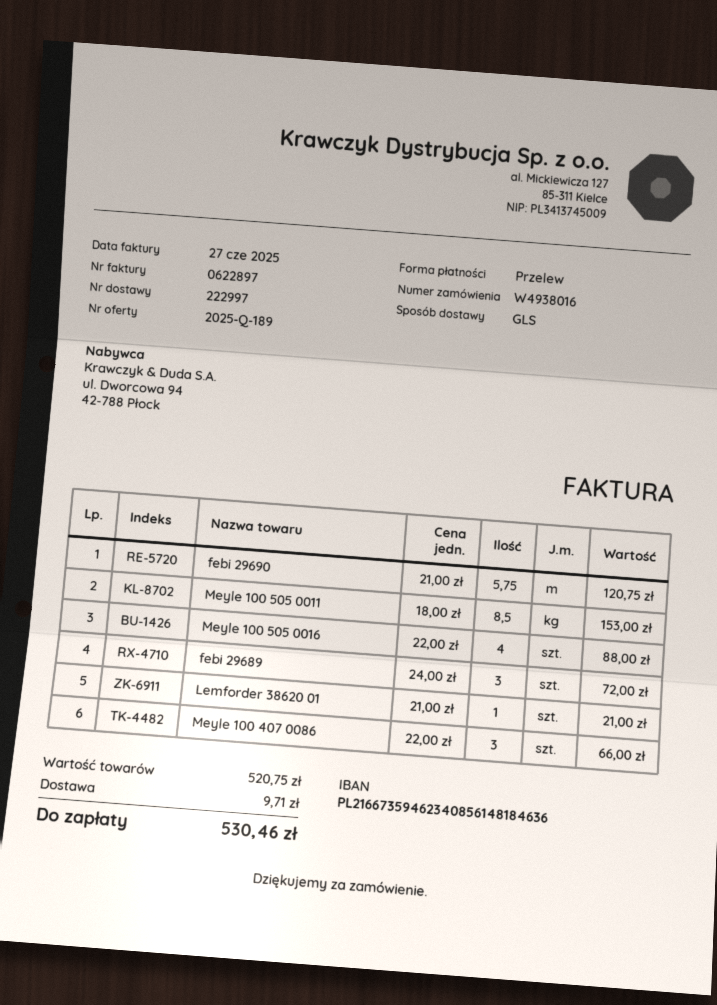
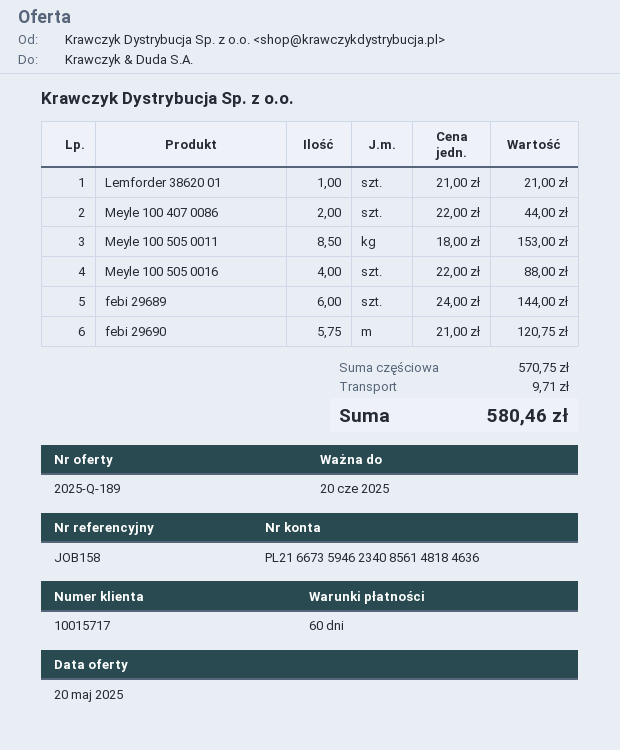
febi 29689: 3 x 24.00 = 72.00 -> 6 x 24.00 = 144.00
Meyle 100 407 0086: 3 x 22.00 = 66.00 -> 2 x 22.00 = 44.00
subtotal: 520.75 -> 570.75
total: 530.46 -> 580.46

